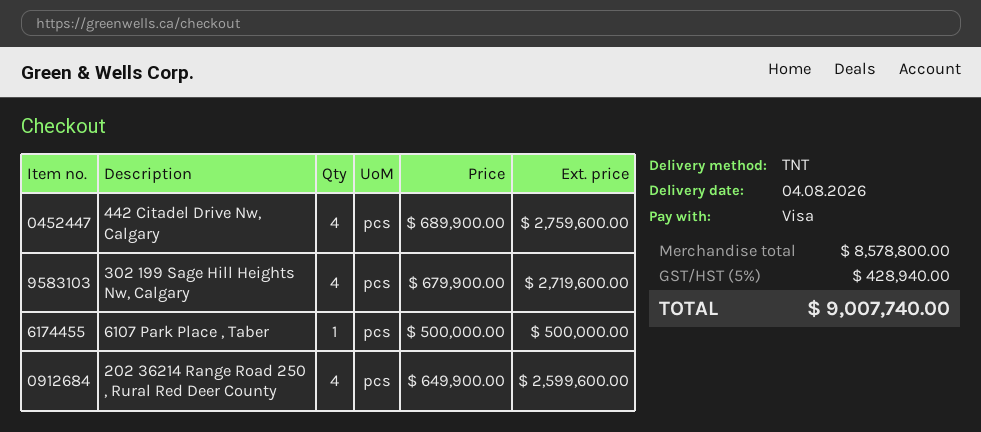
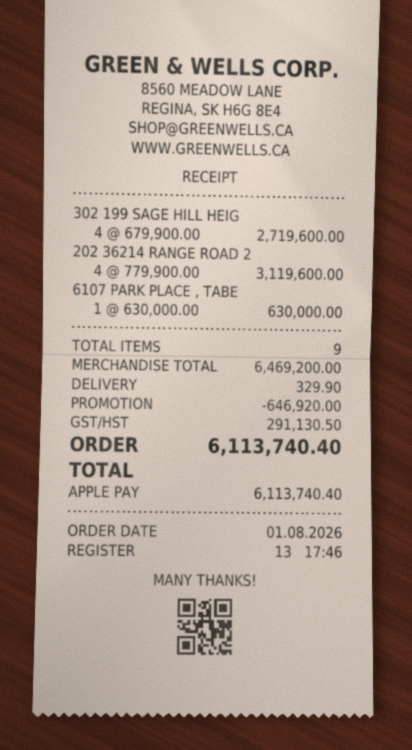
payment method: Visa -> Apple Pay
442 Citadel Drive Nw, Calgary: 4 x 689900.00 = 2759600.00 -> none
6107 Park Place , Taber: 1 x 500000.00 = 500000.00 -> 1 x 630000.00 = 630000.00
202 36214 Range Road 250 , Rural Red Deer County: 4 x 649900.00 = 2599600.00 -> 4 x 779900.00 = 3119600.00
subtotal: 8578800.00 -> 6469200.00
discount: none -> 646920.00
shipping: none -> 329.90
tax: 428940.00 -> 291130.50
total: 9007740.00 -> 6113740.40

